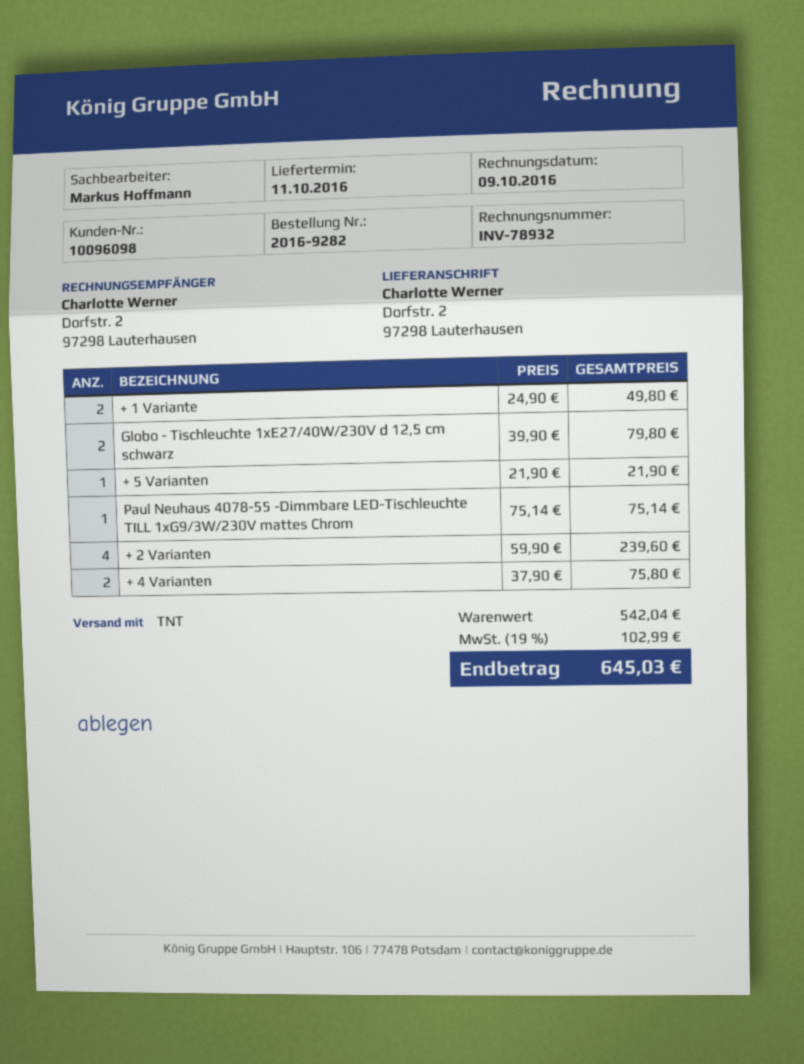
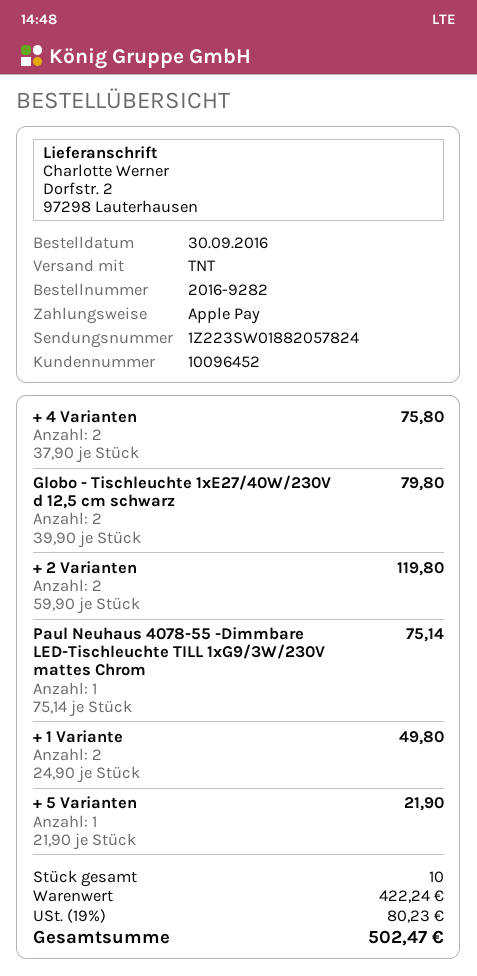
customer number: 10096098 -> 10096452
+ 2 Varianten: 4 x 59.90 = 239.60 -> 2 x 59.90 = 119.80
subtotal: 542.04 -> 422.24
tax: 19% = 102.99 -> 19% = 80.23
total: 645.03 -> 502.47

